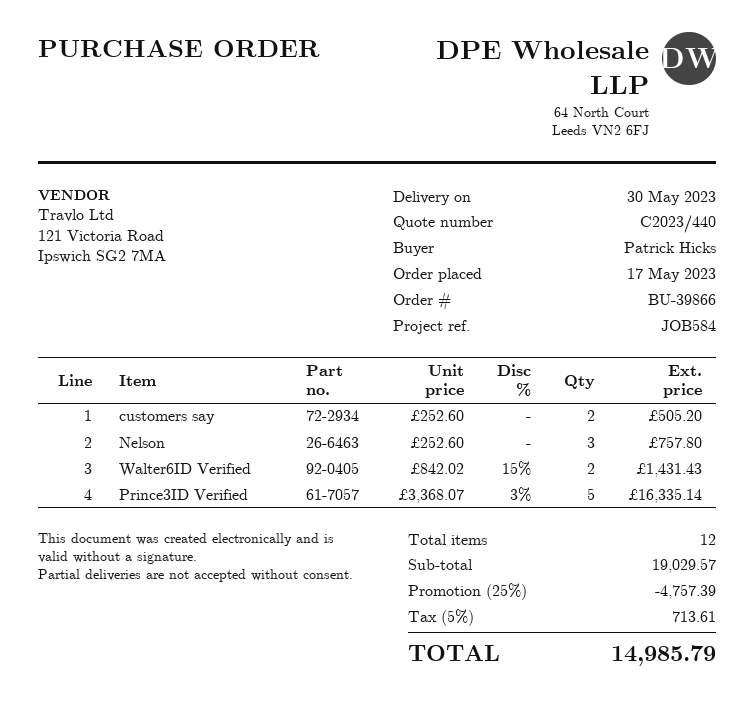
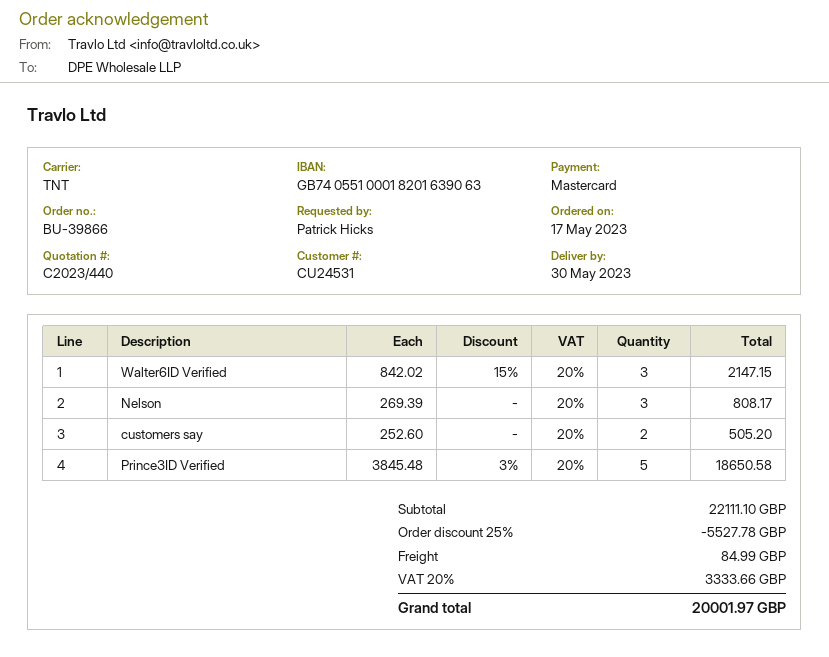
Nelson: 3 x 252.60 = 757.80 -> 3 x 269.39 = 808.17
Walter6ID Verified: 2 x 842.02 - 15% = 1431.43 -> 3 x 842.02 - 15% = 2147.15
Prince3ID Verified: 5 x 3368.07 - 3% = 16335.14 -> 5 x 3845.48 - 3% = 18650.58
subtotal: 19029.57 -> 22111.10
discount: 25% = 4757.39 -> 25% = 5527.78
shipping: none -> 84.99
tax: 5% = 713.61 -> 20% = 3333.66
total: 14985.79 -> 20001.97

